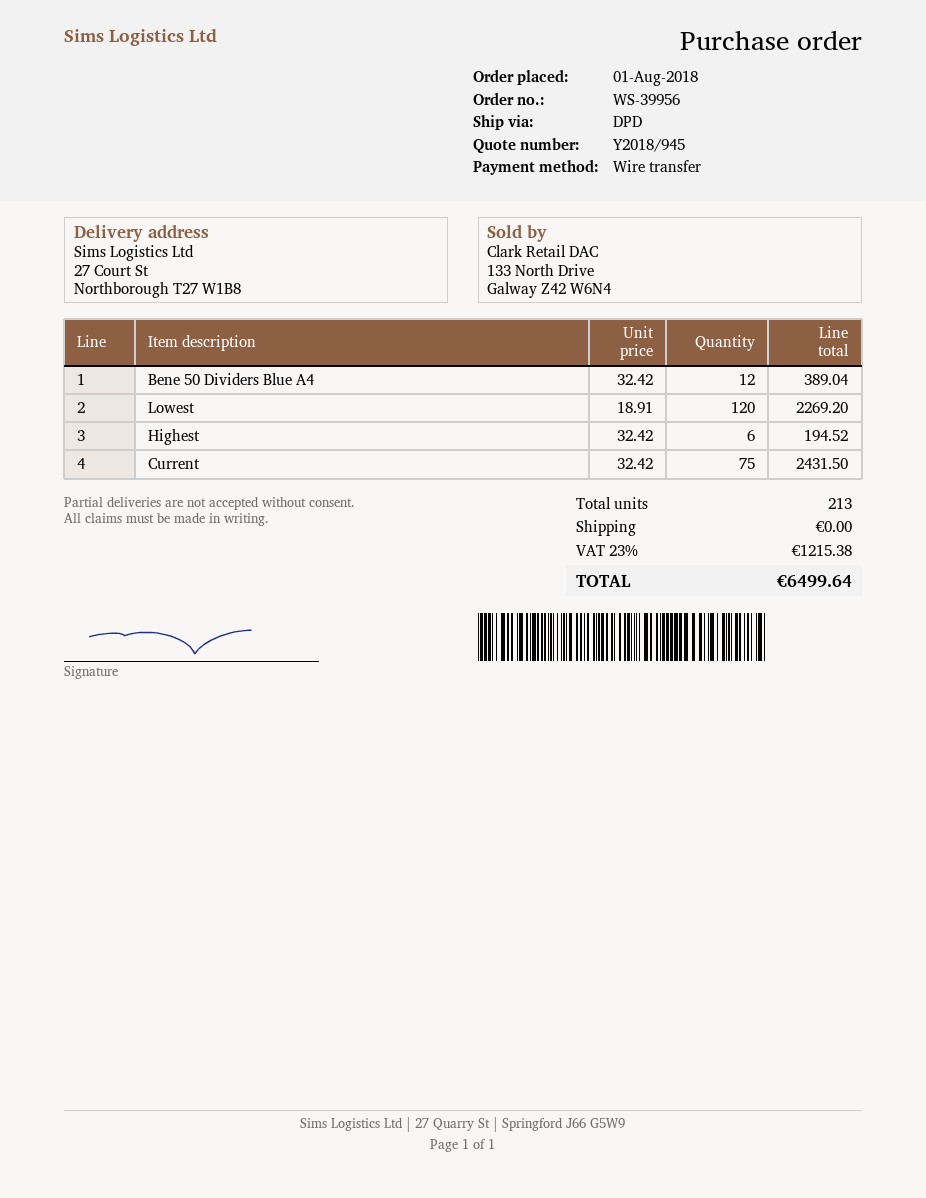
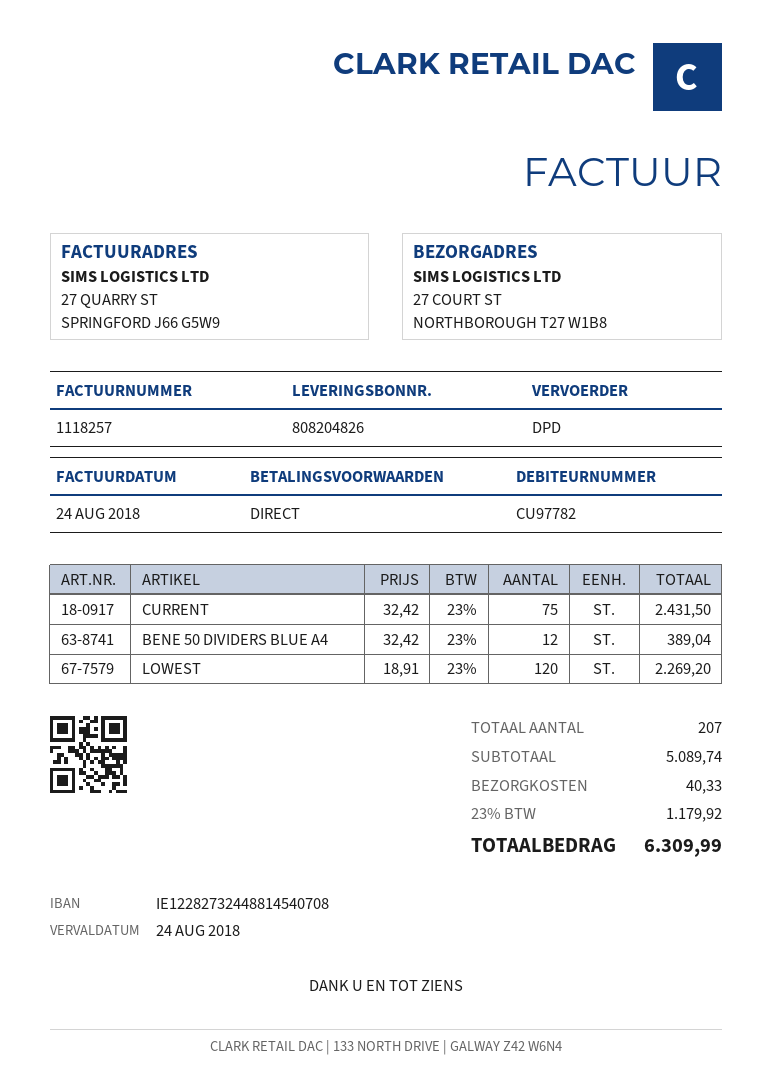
Highest: 6 x 32.42 = 194.52 -> none
total quantity: 213 -> 207
shipping: 0.00 -> 40.33
tax: 23% = 1215.38 -> 23% = 1179.92
total: 6499.64 -> 6309.99

